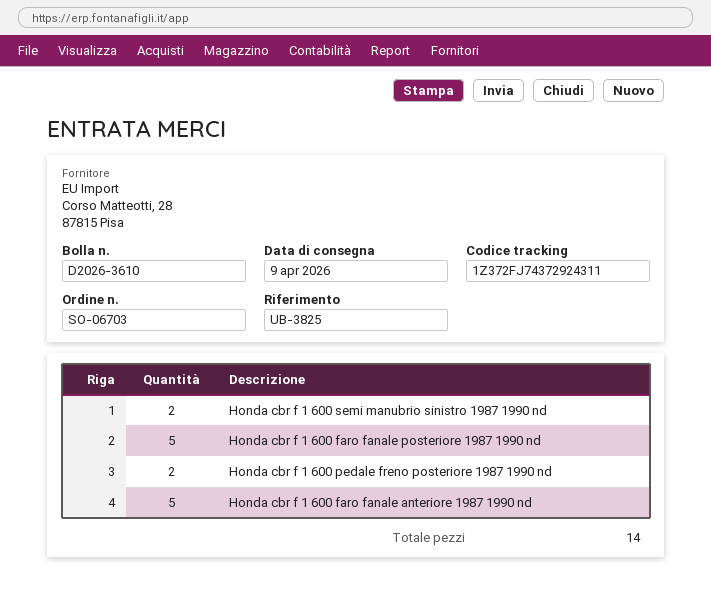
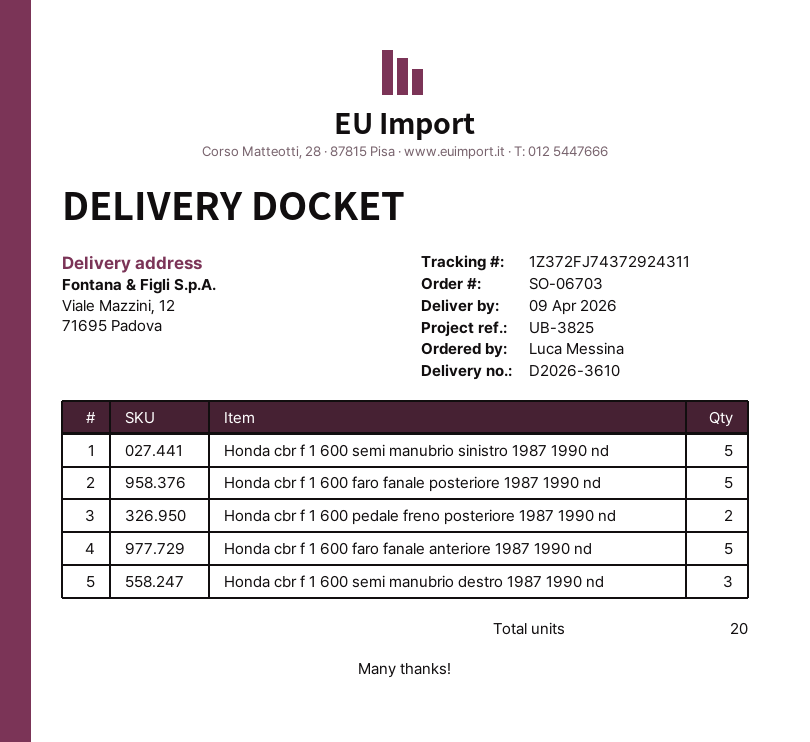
Honda cbr f 1 600 semi manubrio sinistro 1987 1990 nd: 2 -> 5
Honda cbr f 1 600 semi manubrio destro 1987 1990 nd: none -> 3
total quantity: 14 -> 20

